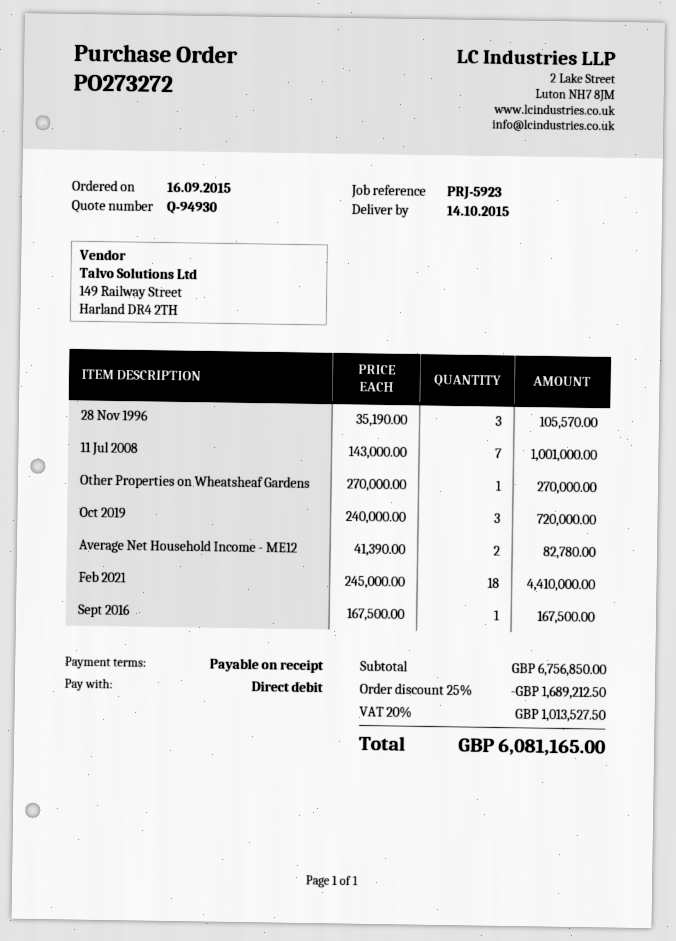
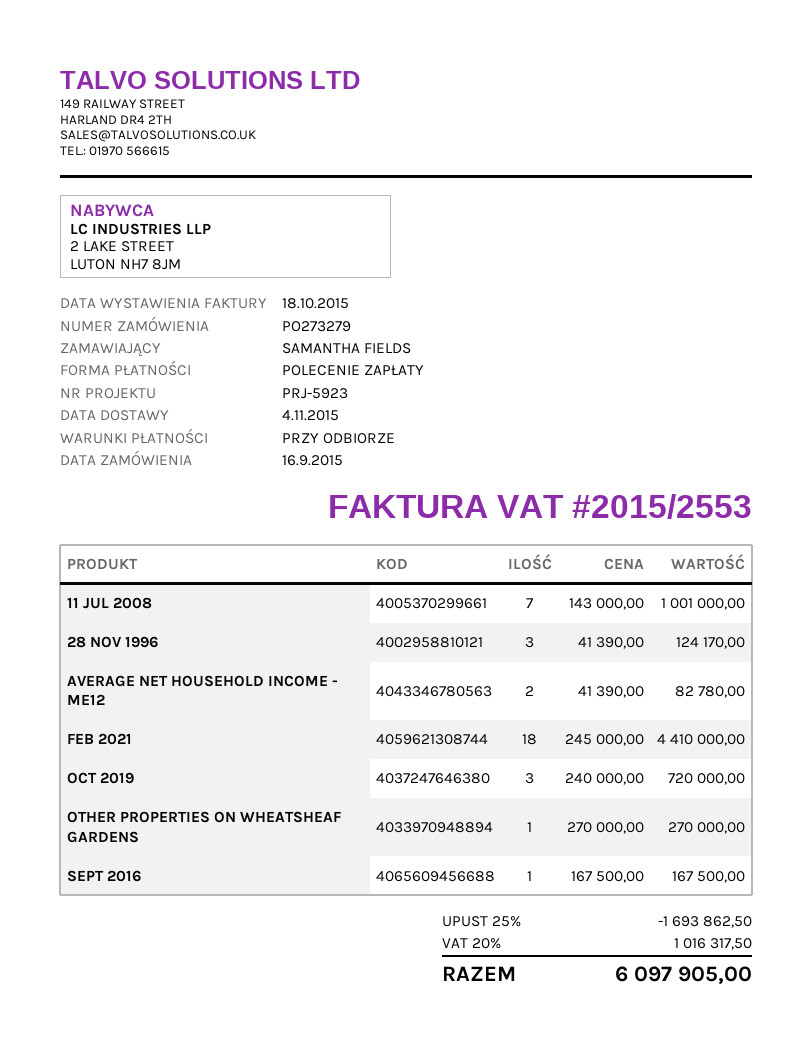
order number: PO273272 -> PO273279
delivery date: 2015-10-14 -> 2015-11-04
28 Nov 1996: 3 x 35190.00 = 105570.00 -> 3 x 41390.00 = 124170.00
discount: 25% = 1689212.50 -> 25% = 1693862.50
tax: 20% = 1013527.50 -> 20% = 1016317.50
total: 6081165.00 -> 6097905.00

